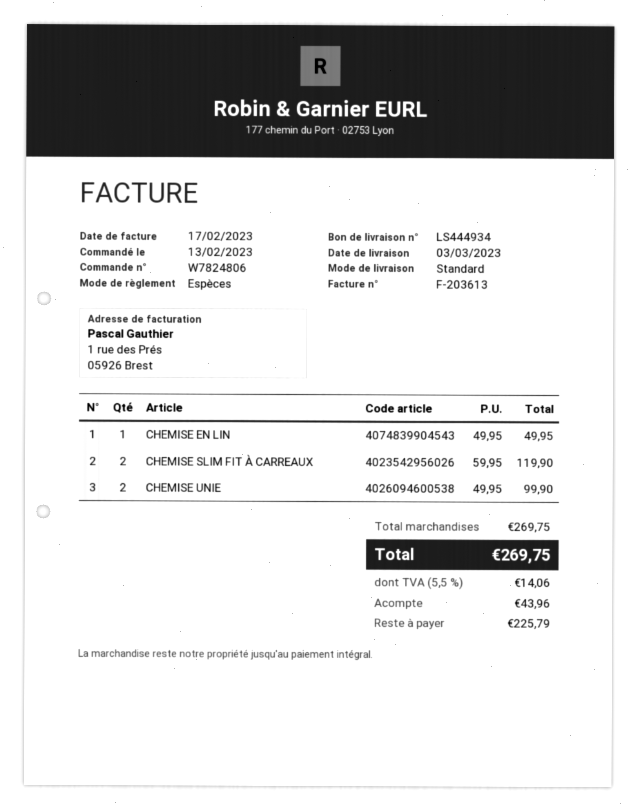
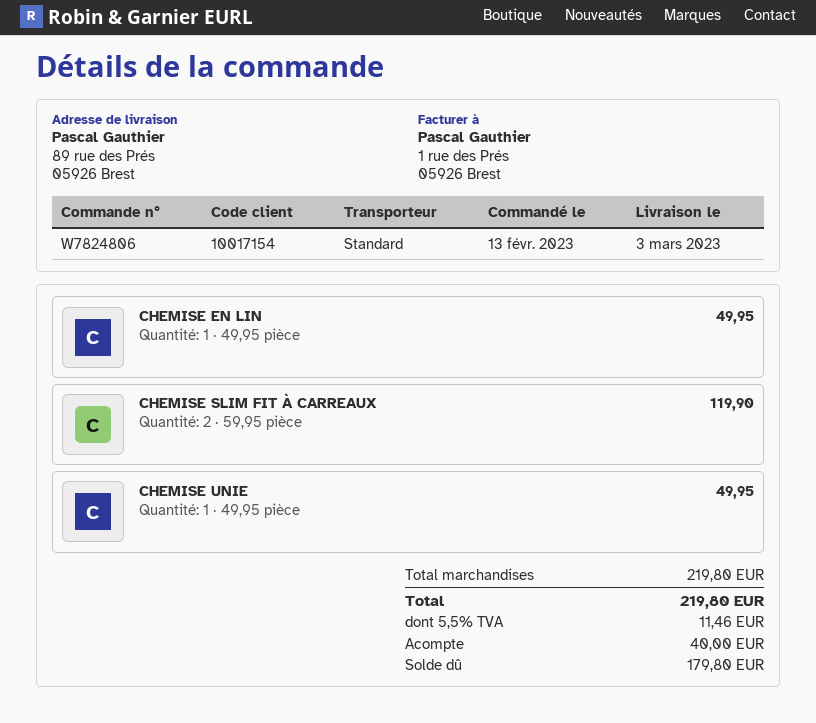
CHEMISE UNIE: 2 x 49.95 = 99.90 -> 1 x 49.95 = 49.95
subtotal: 269.75 -> 219.80
tax: 5.5% = 14.06 -> 5.5% = 11.46
total: 269.75 -> 219.80
deposit: 43.96 -> 40.00
balance: 225.79 -> 179.80

